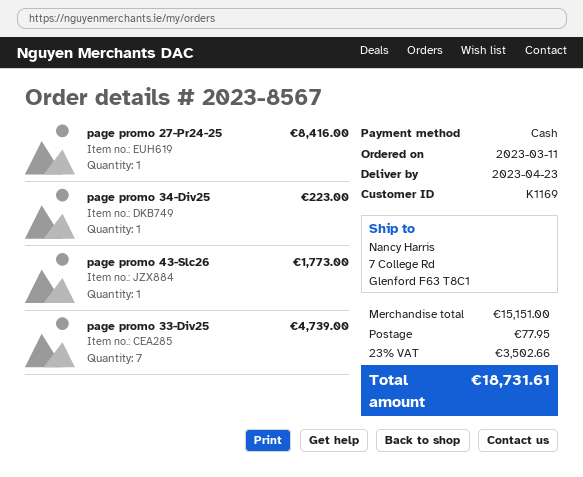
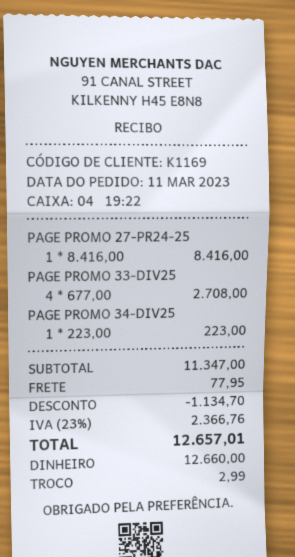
page promo 43-Slc26: 1 for 1773.00 -> none
page promo 33-Div25: 7 for 4739.00 -> 4 for 2708.00
subtotal: 15151.00 -> 11347.00
discount: none -> 1134.70
tax: 23% = 3502.66 -> 23% = 2366.76
total: 18731.61 -> 12657.01

